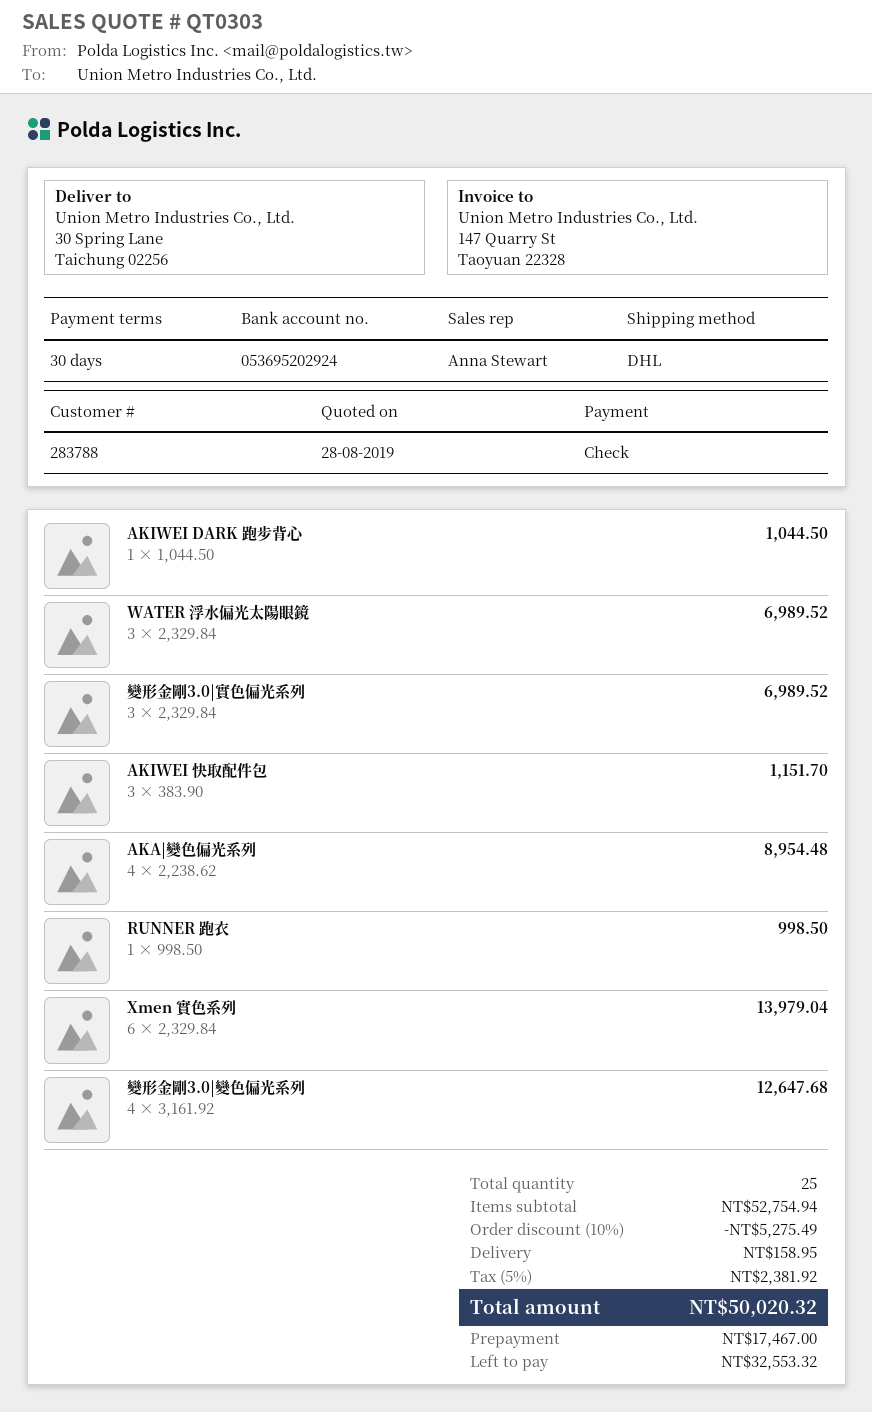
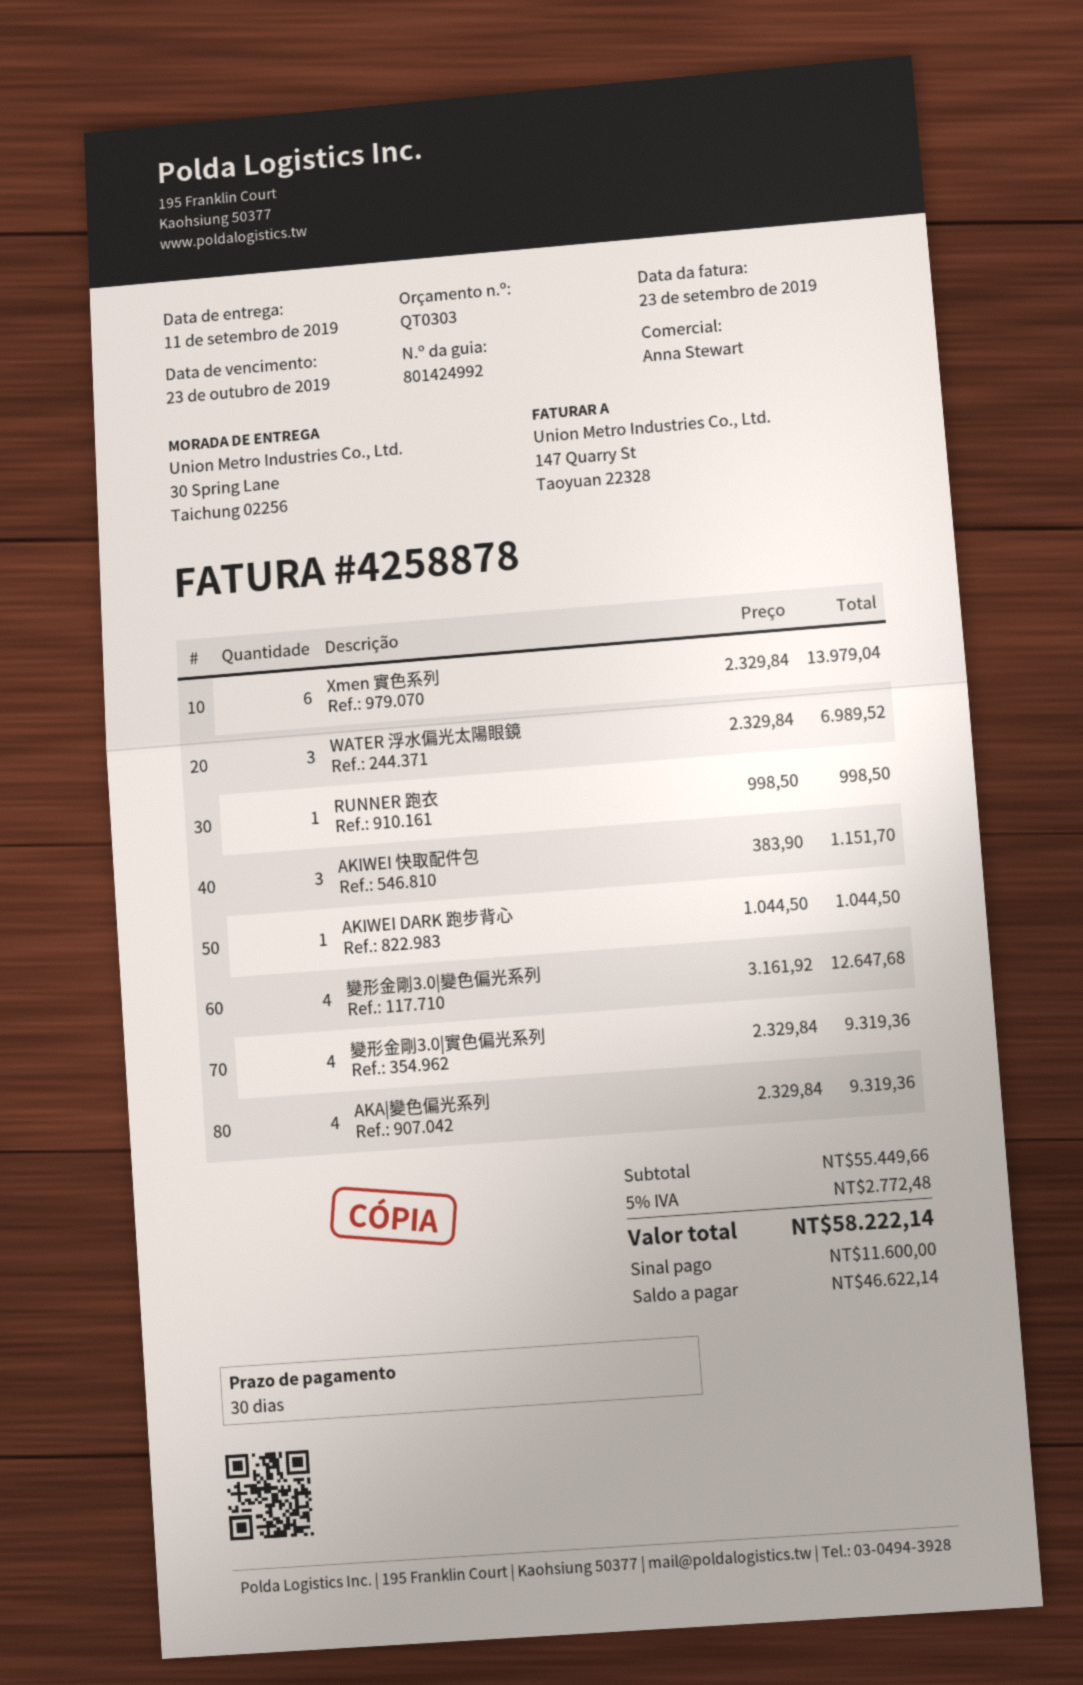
變形金剛3.0|實色偏光系列: 3 x 2329.84 = 6989.52 -> 4 x 2329.84 = 9319.36
AKA|變色偏光系列: 4 x 2238.62 = 8954.48 -> 4 x 2329.84 = 9319.36
subtotal: 52754.94 -> 55449.66
discount: 10% = 5275.49 -> none
shipping: 158.95 -> none
tax: 5% = 2381.92 -> 5% = 2772.48
total: 50020.32 -> 58222.14
deposit: 17467.00 -> 11600.00
balance: 32553.32 -> 46622.14

